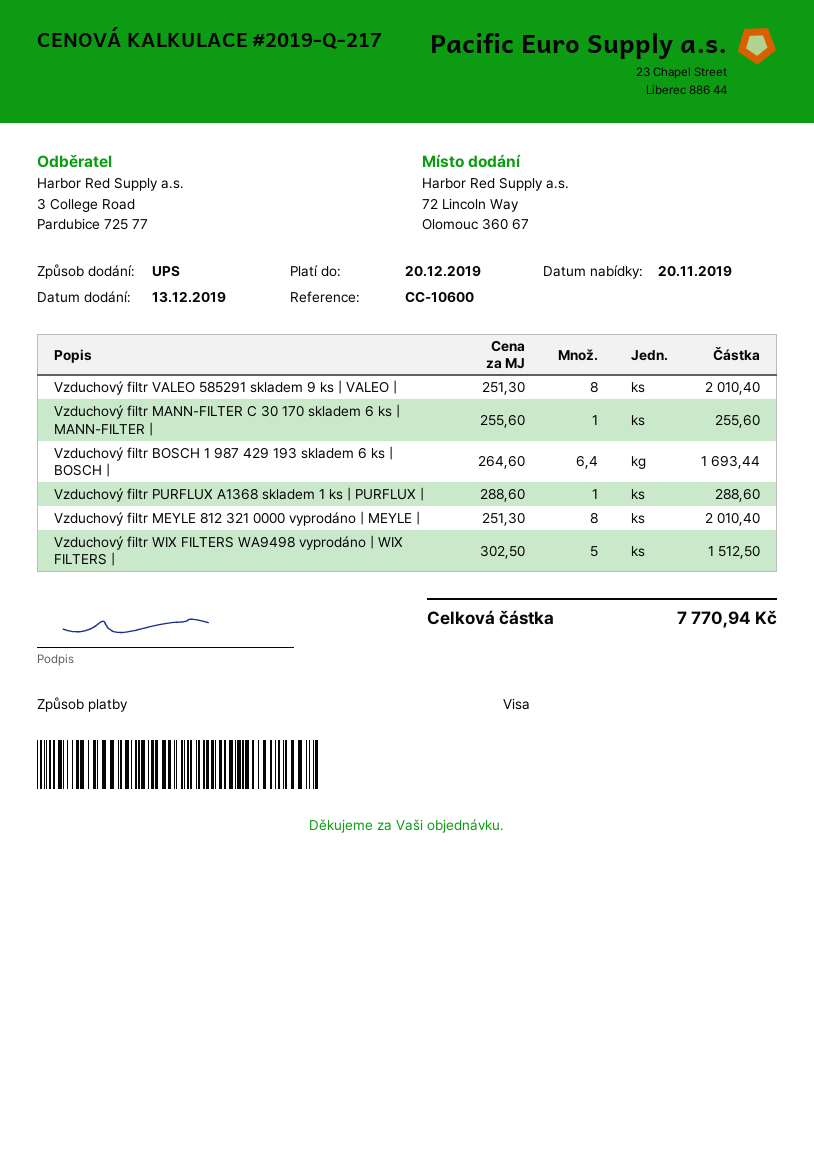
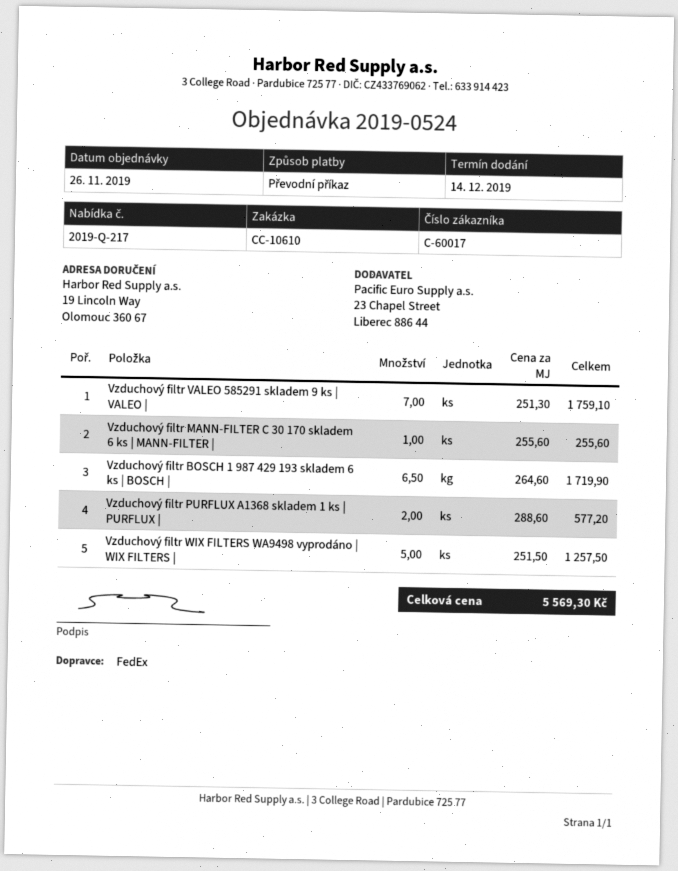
delivery date: 2019-12-13 -> 2019-12-14
reference: CC-10600 -> CC-10610
payment method: Visa -> bank transfer
shipping method: UPS -> FedEx
ship to: 72 Lincoln Way, Olomouc 360 67 -> 19 Lincoln Way, Olomouc 360 67
Vzduchový filtr VALEO 585291 skladem 9 ks | VALEO |: 8 x 251.30 = 2010.40 -> 7 x 251.30 = 1759.10
Vzduchový filtr BOSCH 1 987 429 193 skladem 6 ks | BOSCH |: 6.4 x 264.60 = 1693.44 -> 6.5 x 264.60 = 1719.90
Vzduchový filtr PURFLUX A1368 skladem 1 ks | PURFLUX |: 1 x 288.60 = 288.60 -> 2 x 288.60 = 577.20
Vzduchový filtr MEYLE 812 321 0000 vyprodáno | MEYLE |: 8 x 251.30 = 2010.40 -> none
Vzduchový filtr WIX FILTERS WA9498 vyprodáno | WIX FILTERS |: 5 x 302.50 = 1512.50 -> 5 x 251.50 = 1257.50
total: 7770.94 -> 5569.30

